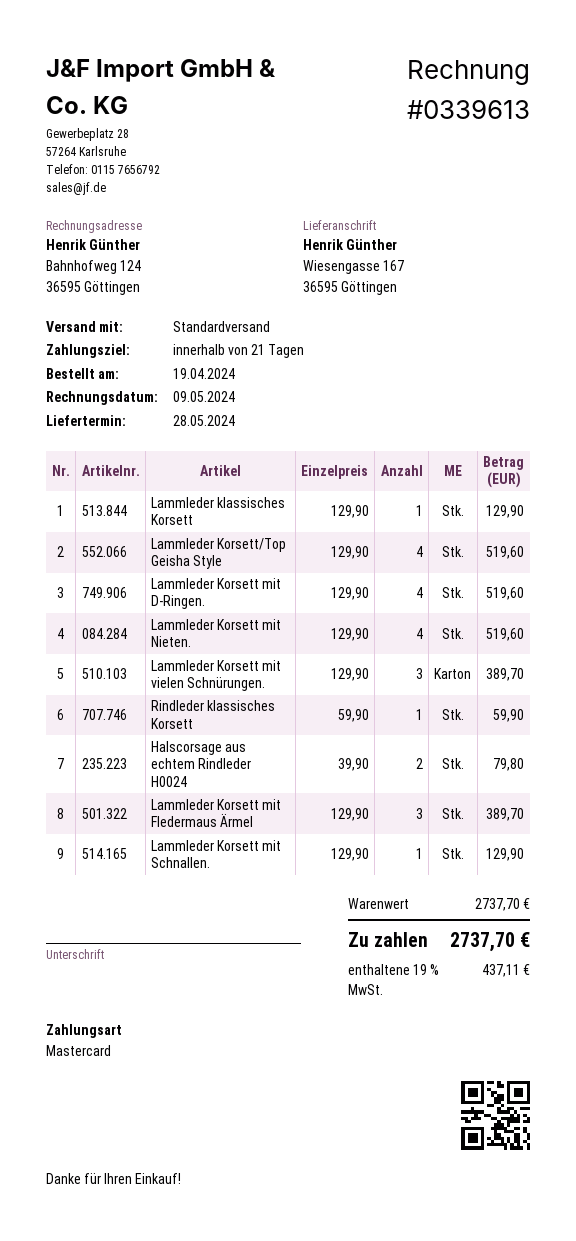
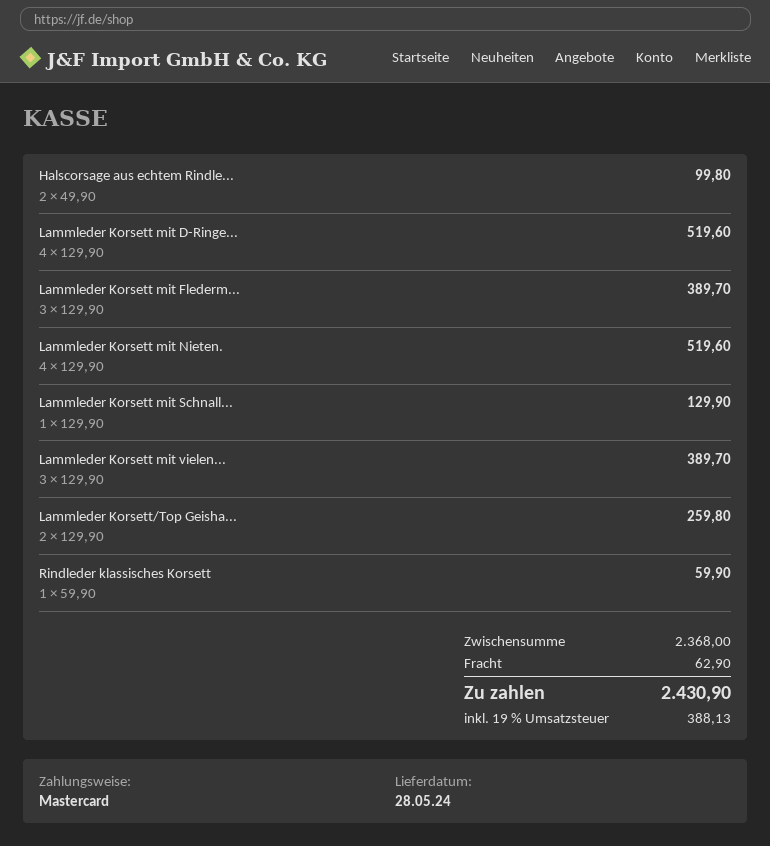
Lammleder klassisches Korsett: 1 x 129.90 = 129.90 -> none
Lammleder Korsett/Top Geisha Style: 4 x 129.90 = 519.60 -> 2 x 129.90 = 259.80
Halscorsage aus echtem Rindleder H0024: 2 x 39.90 = 79.80 -> 2 x 49.90 = 99.80
subtotal: 2737.70 -> 2368.00
shipping: none -> 62.90
tax: 19% = 437.11 -> 19% = 388.13
total: 2737.70 -> 2430.90

